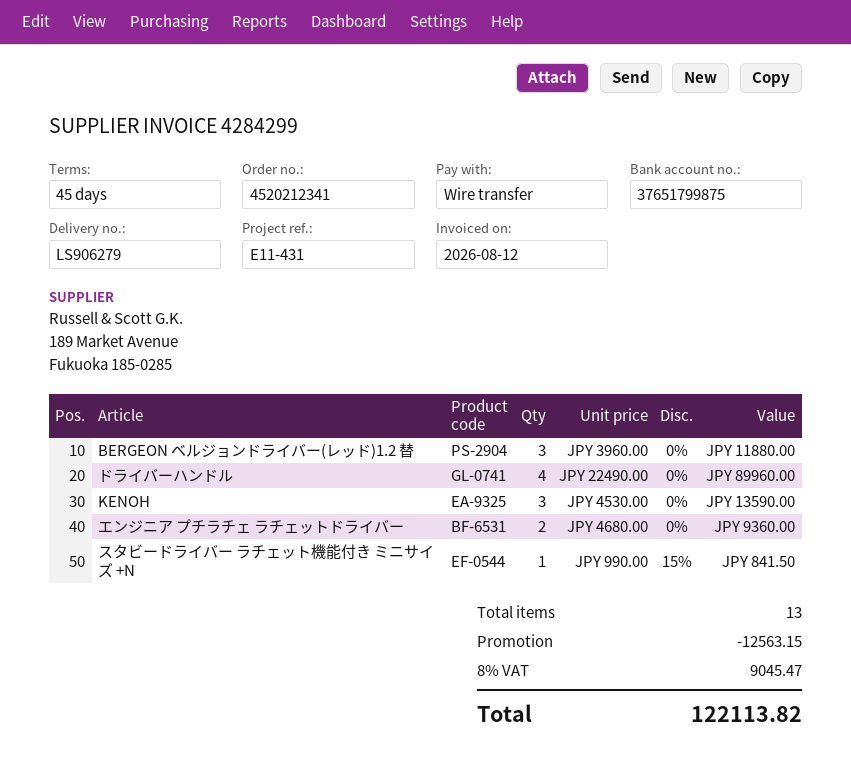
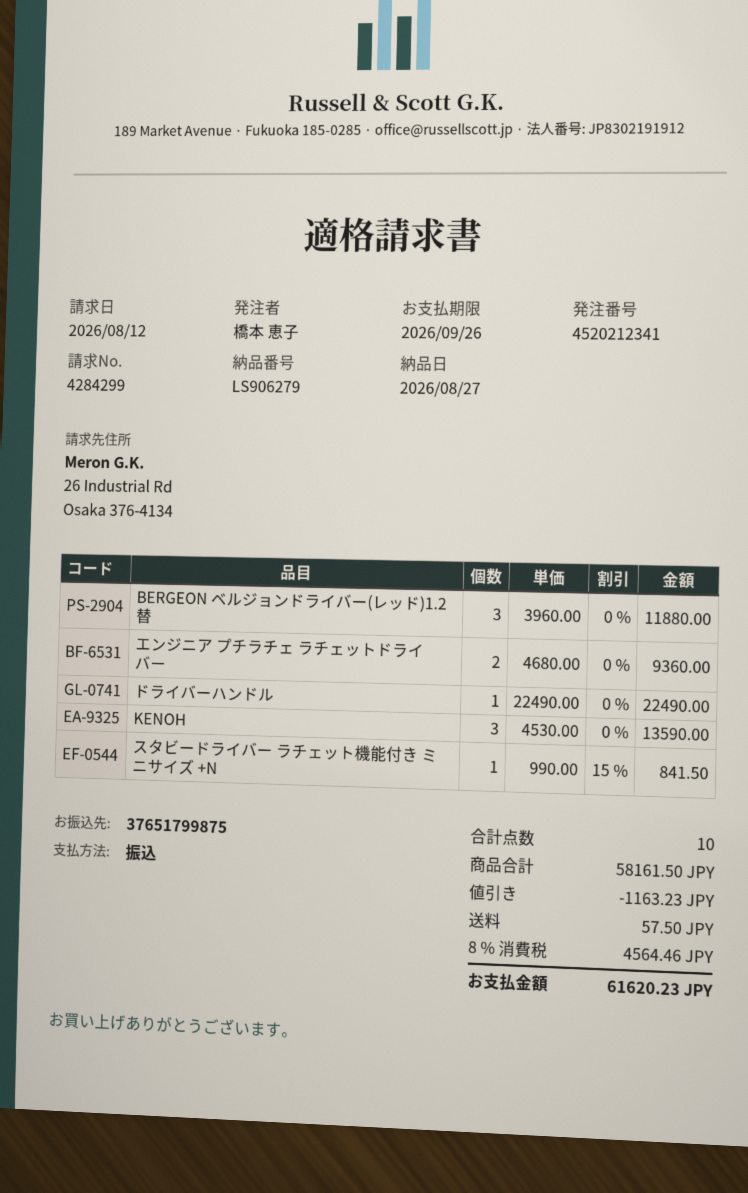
ドライバーハンドル: 4 x 22490.00 = 89960.00 -> 1 x 22490.00 = 22490.00
total quantity: 13 -> 10
discount: 12563.15 -> 1163.23
shipping: none -> 57.50
tax: 8% = 9045.47 -> 8% = 4564.46
total: 122113.82 -> 61620.23

